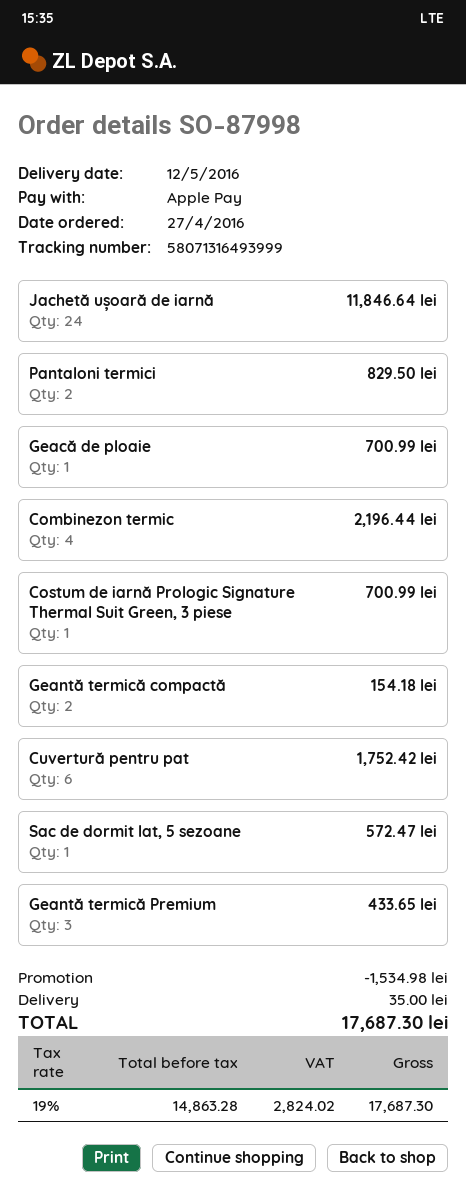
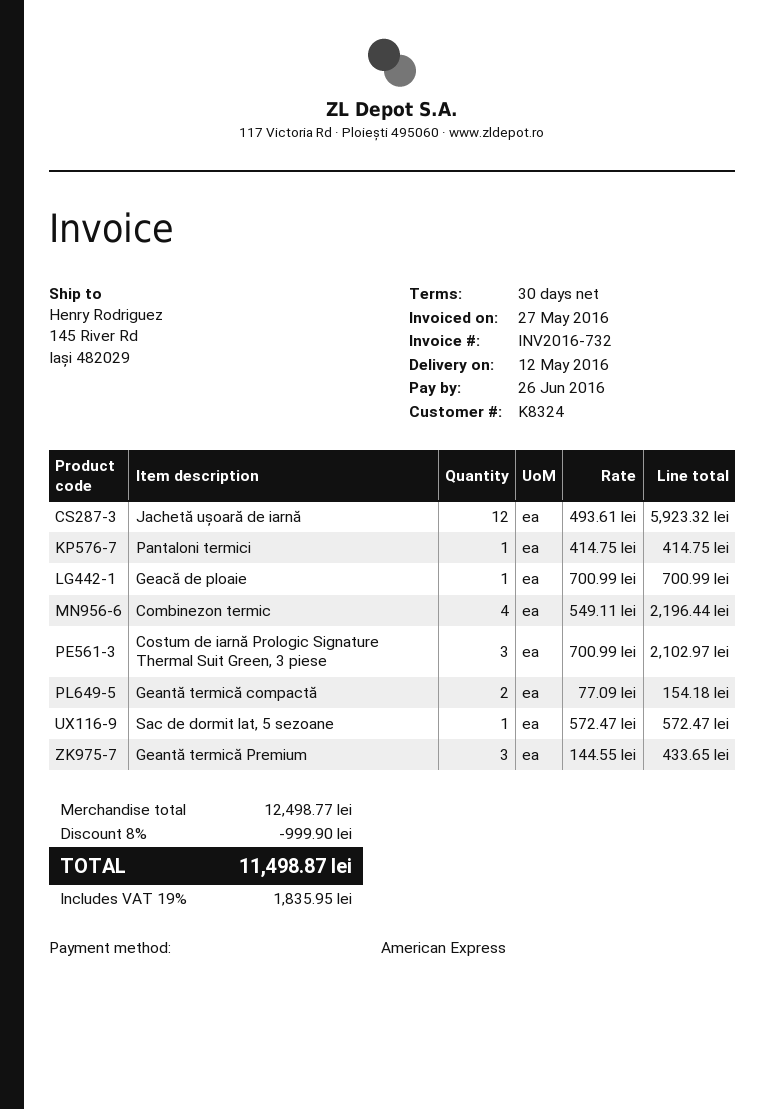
payment method: Apple Pay -> American Express
Jachetă ușoară de iarnă: 24 for 11846.64 -> 12 for 5923.32
Pantaloni termici: 2 for 829.50 -> 1 for 414.75
Costum de iarnă Prologic Signature Thermal Suit Green, 3 piese: 1 for 700.99 -> 3 for 2102.97
Cuvertură pentru pat: 6 for 1752.42 -> none
discount: 1534.98 -> 999.90
shipping: 35.00 -> none
tax: 19% = 2824.02 -> 19% = 1835.95
total: 17687.30 -> 11498.87

